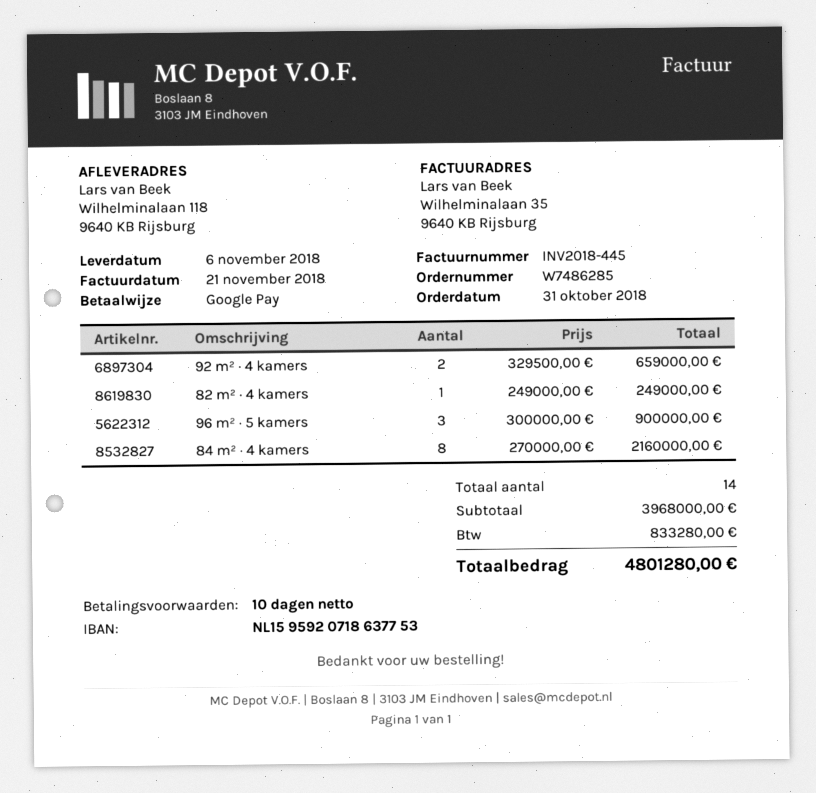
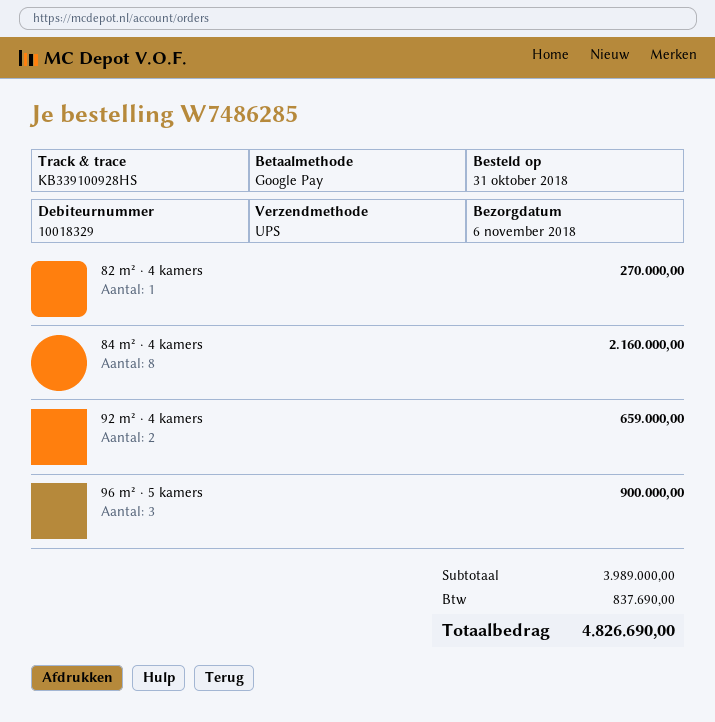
82 m² · 4 kamers: 1 for 249000.00 -> 1 for 270000.00
subtotal: 3968000.00 -> 3989000.00
tax: 833280.00 -> 837690.00
total: 4801280.00 -> 4826690.00

